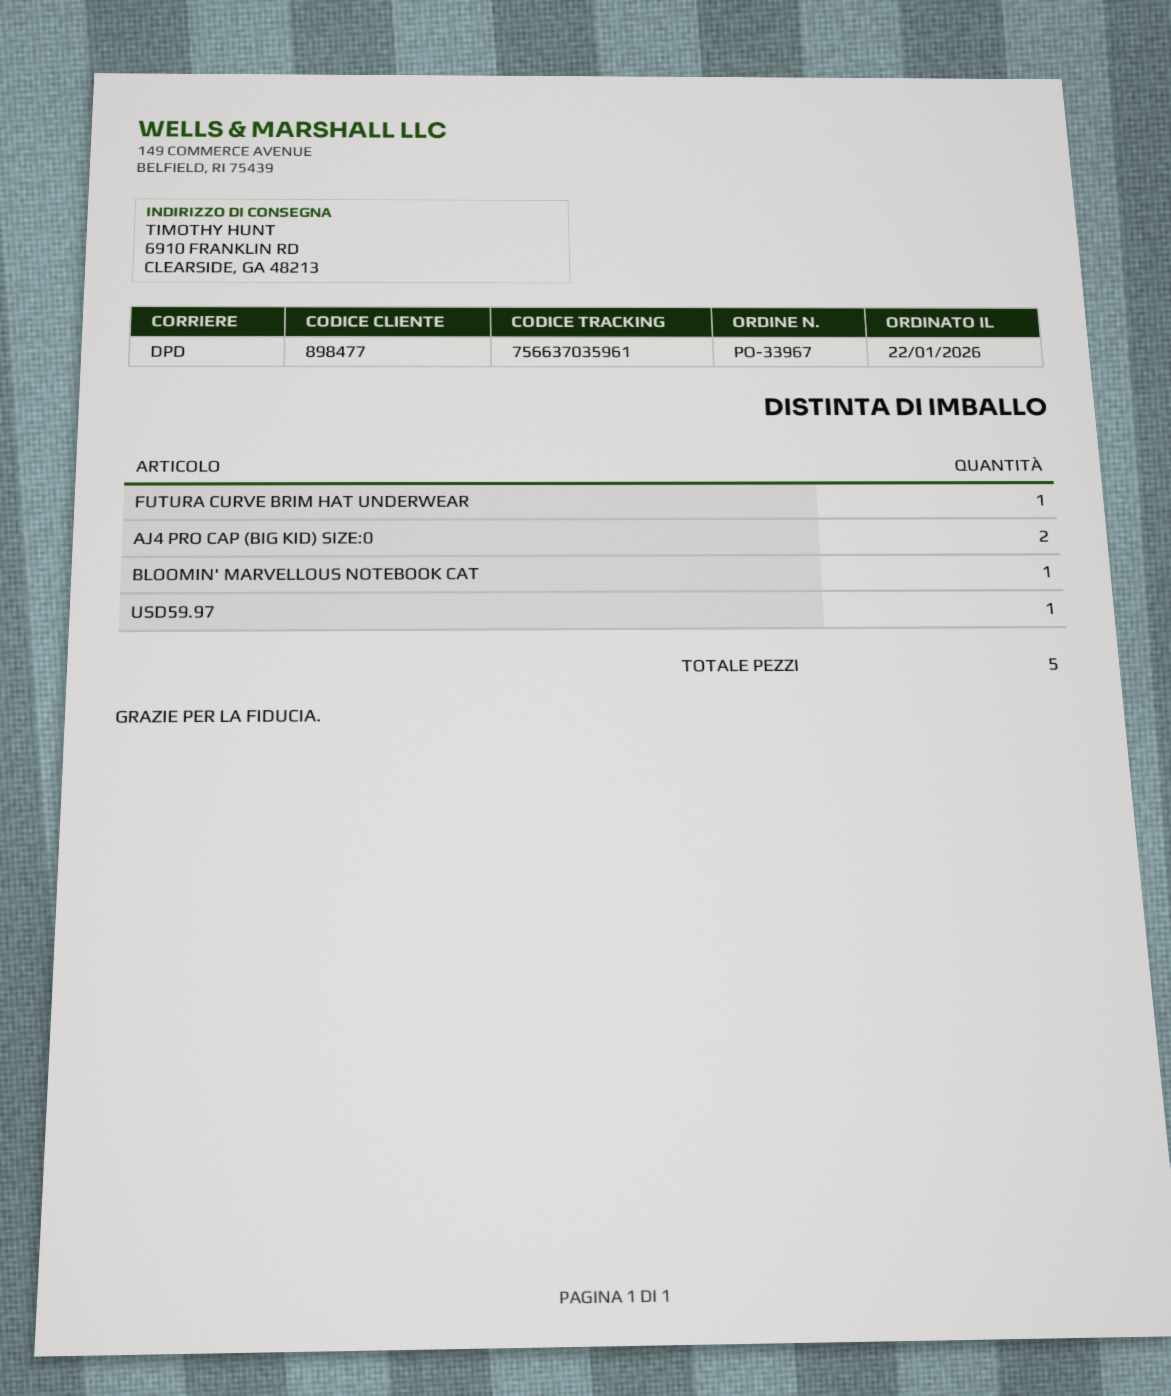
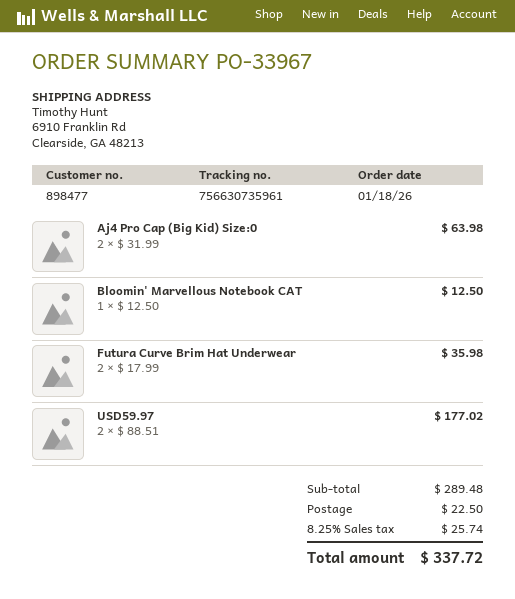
order date: 2026-01-22 -> 2026-01-18
tracking number: 756637035961 -> 756630735961
FUTURA CURVE BRIM HAT UNDERWEAR: 1 -> 2
USD59.97: 1 -> 2

